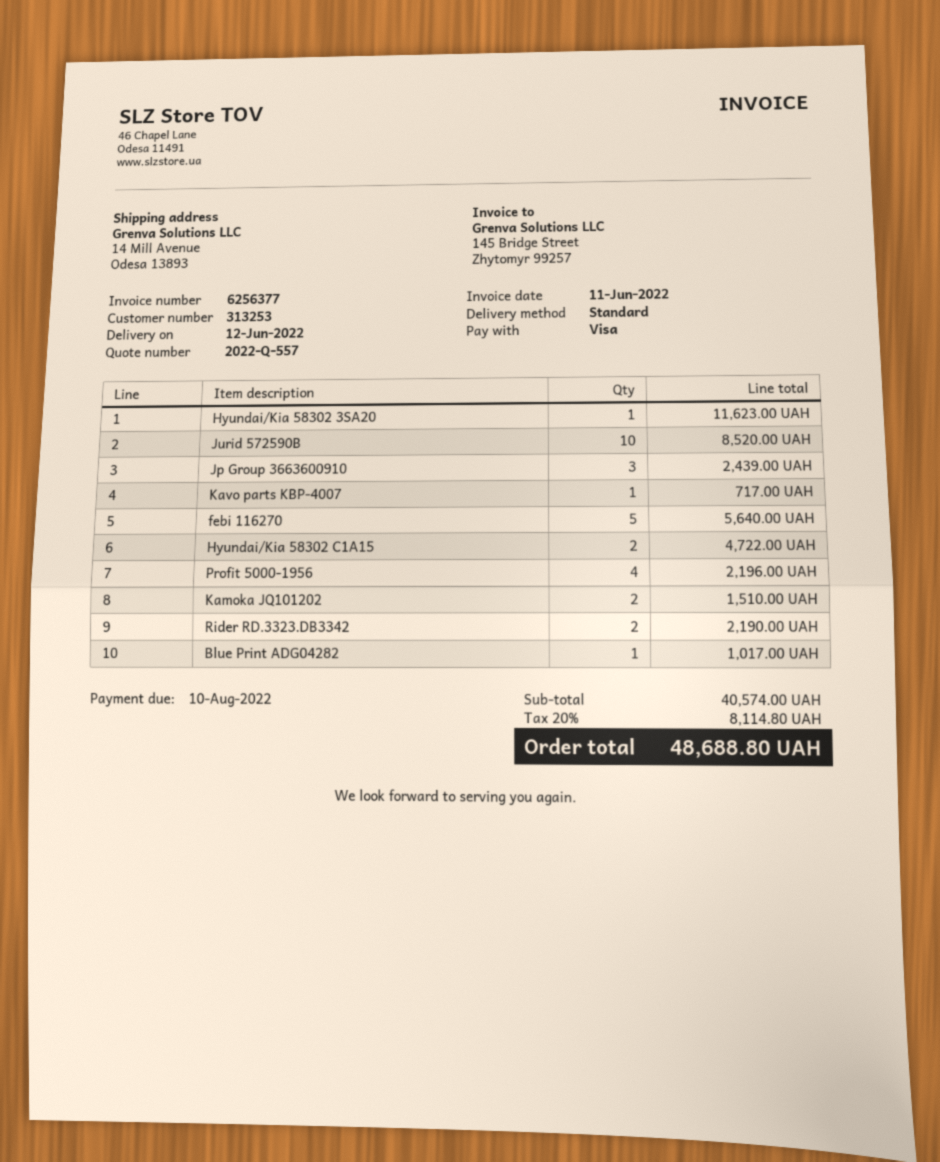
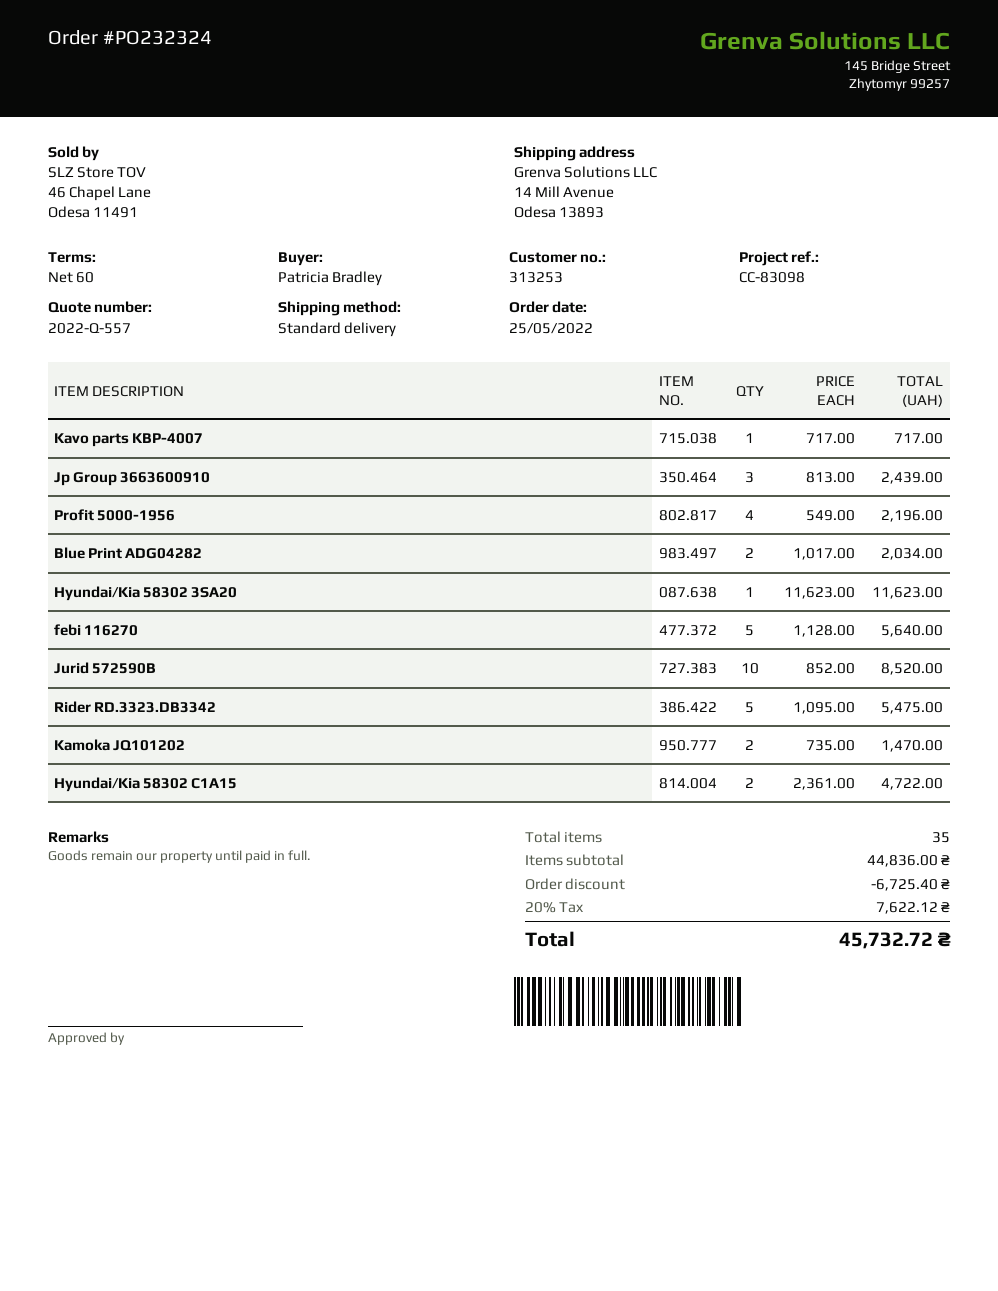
Kamoka JQ101202: 2 for 1510.00 -> 2 for 1470.00
Rider RD.3323.DB3342: 2 for 2190.00 -> 5 for 5475.00
Blue Print ADG04282: 1 for 1017.00 -> 2 for 2034.00
subtotal: 40574.00 -> 44836.00
discount: none -> 6725.40
tax: 20% = 8114.80 -> 20% = 7622.12
total: 48688.80 -> 45732.72

